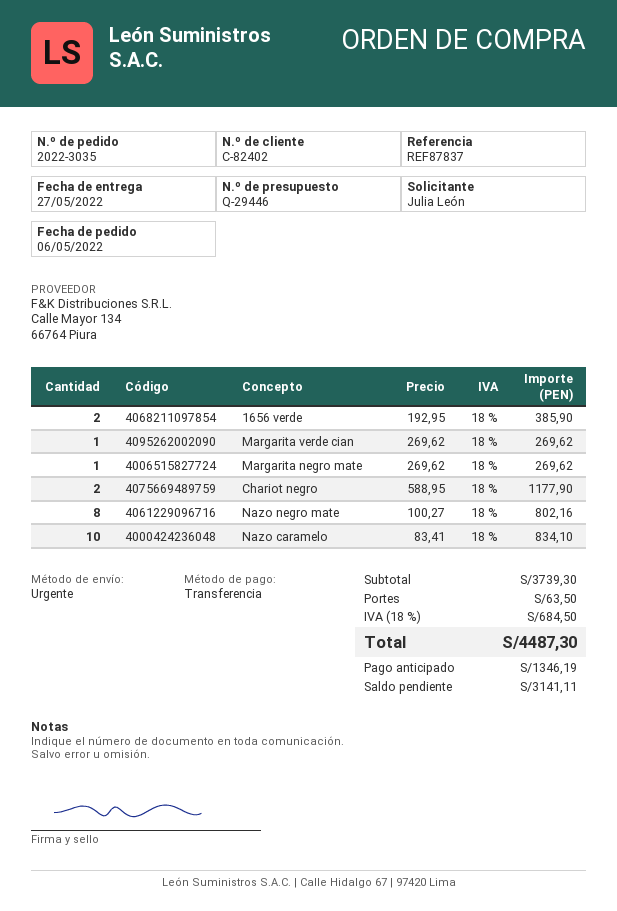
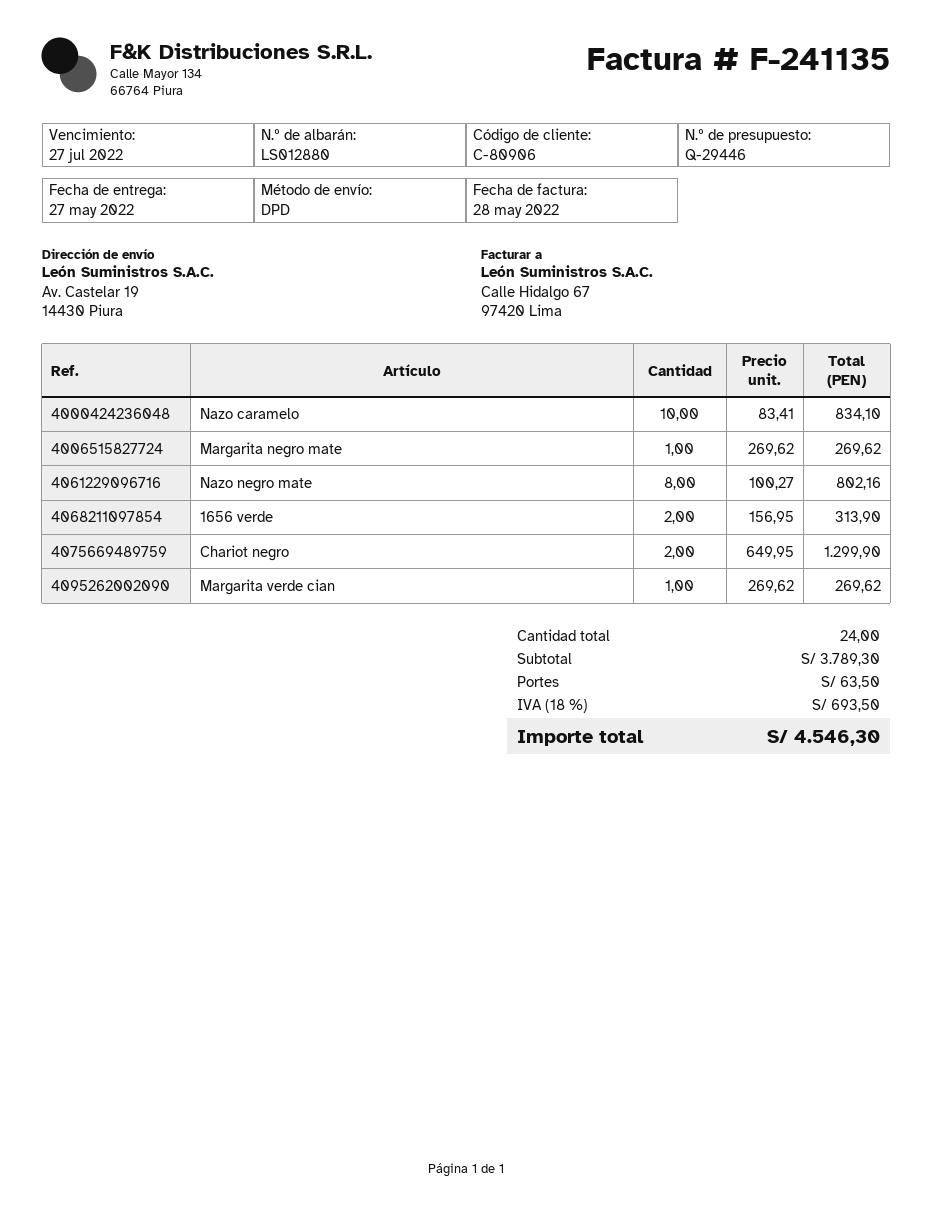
customer number: C-82402 -> C-80906
shipping method: express -> DPD
1656 verde: 2 x 192.95 = 385.90 -> 2 x 156.95 = 313.90
Chariot negro: 2 x 588.95 = 1177.90 -> 2 x 649.95 = 1299.90
subtotal: 3739.30 -> 3789.30
tax: 18% = 684.50 -> 18% = 693.50
total: 4487.30 -> 4546.30

